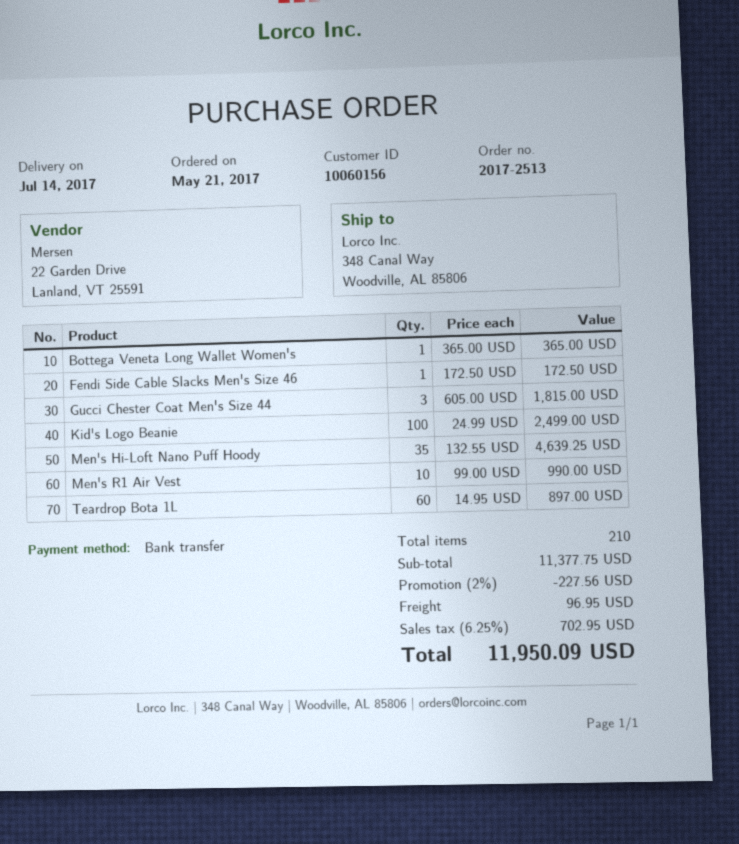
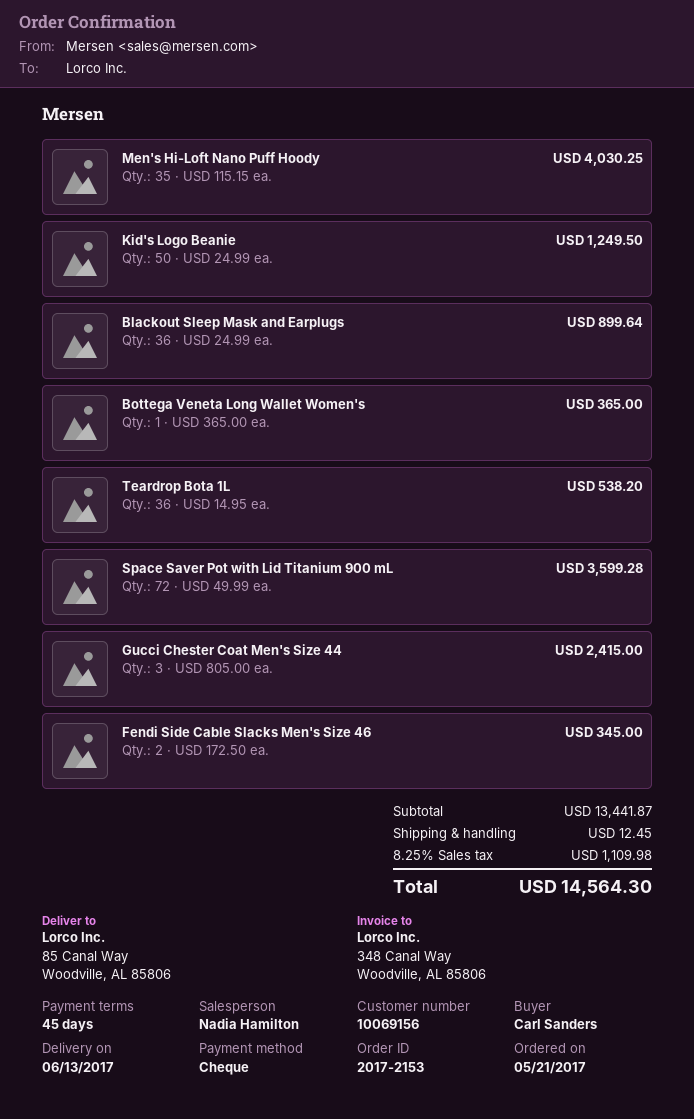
order number: 2017-2513 -> 2017-2153
delivery date: 2017-07-14 -> 2017-06-13
customer number: 10060156 -> 10069156
payment method: bank transfer -> cheque
ship to: 348 Canal Way, Woodville, AL 85806 -> 85 Canal Way, Woodville, AL 85806
Fendi Side Cable Slacks Men's Size 46: 1 x 172.50 = 172.50 -> 2 x 172.50 = 345.00
Gucci Chester Coat Men's Size 44: 3 x 605.00 = 1815.00 -> 3 x 805.00 = 2415.00
Kid's Logo Beanie: 100 x 24.99 = 2499.00 -> 50 x 24.99 = 1249.50
Men's Hi-Loft Nano Puff Hoody: 35 x 132.55 = 4639.25 -> 35 x 115.15 = 4030.25
Men's R1 Air Vest: 10 x 99.00 = 990.00 -> none
Teardrop Bota 1L: 60 x 14.95 = 897.00 -> 36 x 14.95 = 538.20
Blackout Sleep Mask and Earplugs: none -> 36 x 24.99 = 899.64
Space Saver Pot with Lid Titanium 900 mL: none -> 72 x 49.99 = 3599.28
subtotal: 11377.75 -> 13441.87
discount: 2% = 227.56 -> none
shipping: 96.95 -> 12.45
tax: 6.25% = 702.95 -> 8.25% = 1109.98
total: 11950.09 -> 14564.30

